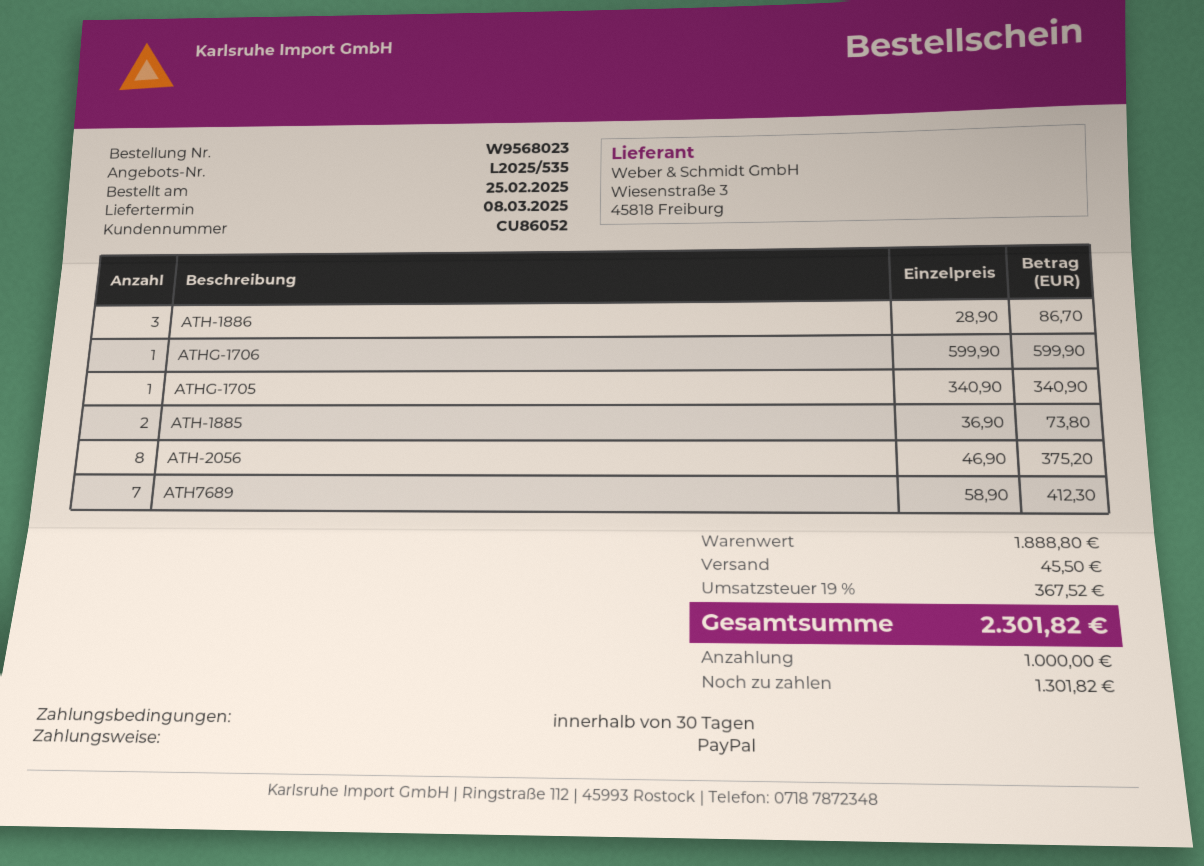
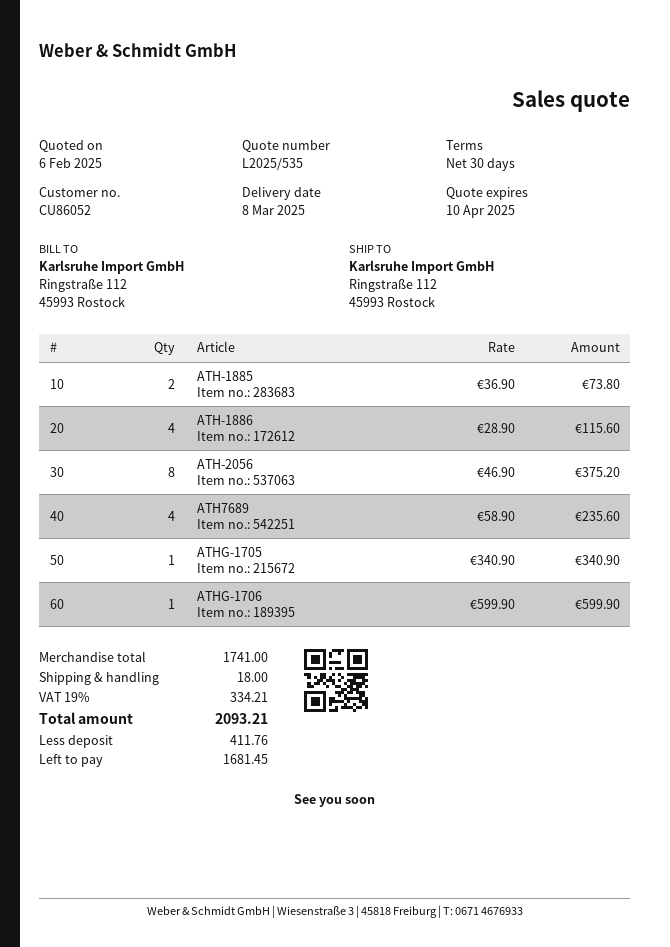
ATH-1886: 3 x 28.90 = 86.70 -> 4 x 28.90 = 115.60
ATH7689: 7 x 58.90 = 412.30 -> 4 x 58.90 = 235.60
subtotal: 1888.80 -> 1741.00
shipping: 45.50 -> 18.00
tax: 19% = 367.52 -> 19% = 334.21
total: 2301.82 -> 2093.21
deposit: 1000.00 -> 411.76
balance: 1301.82 -> 1681.45

